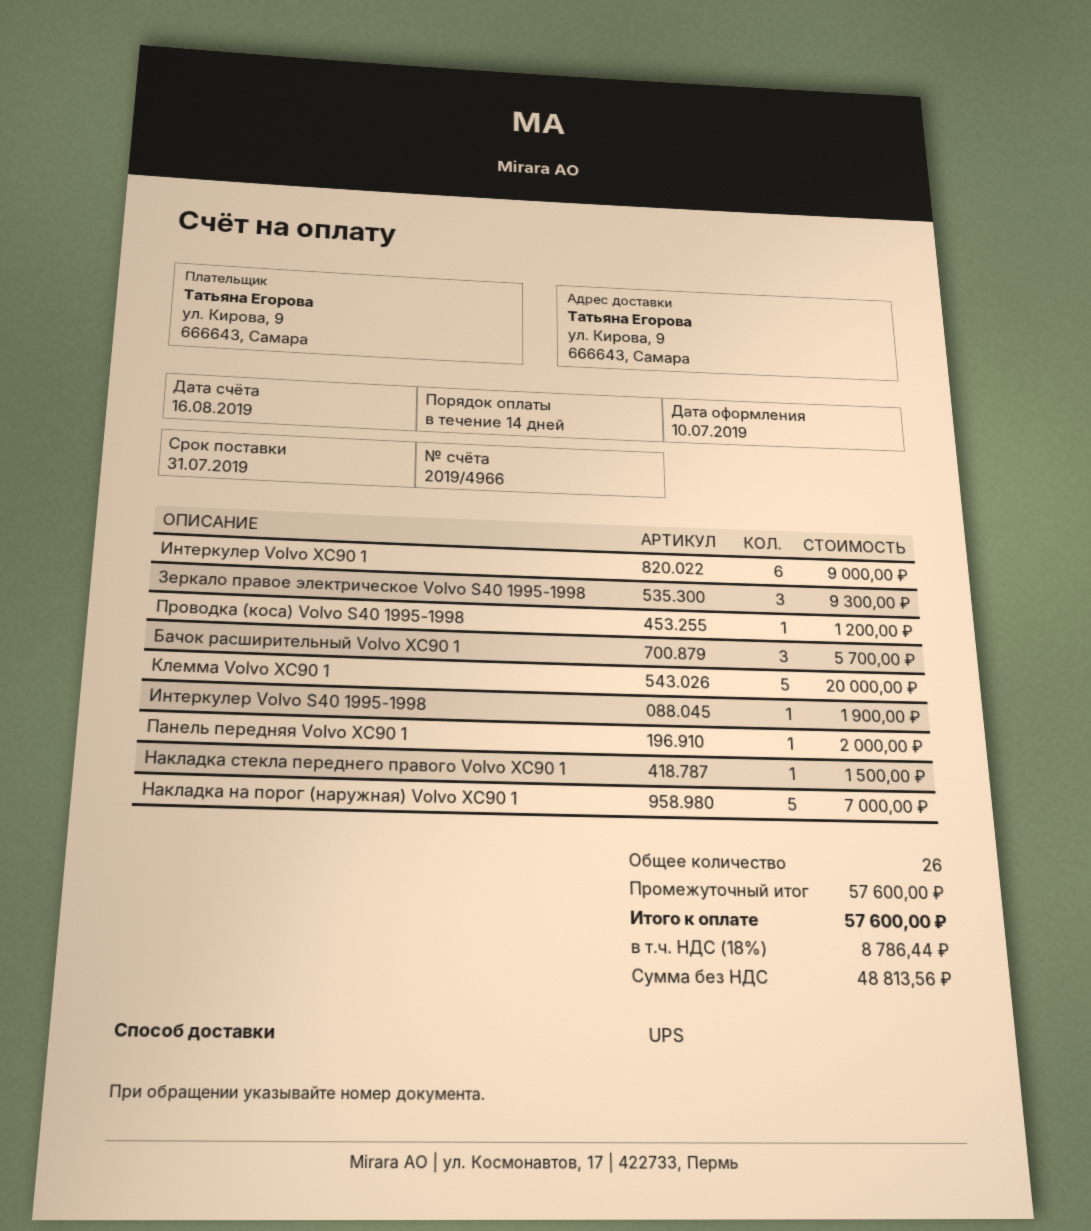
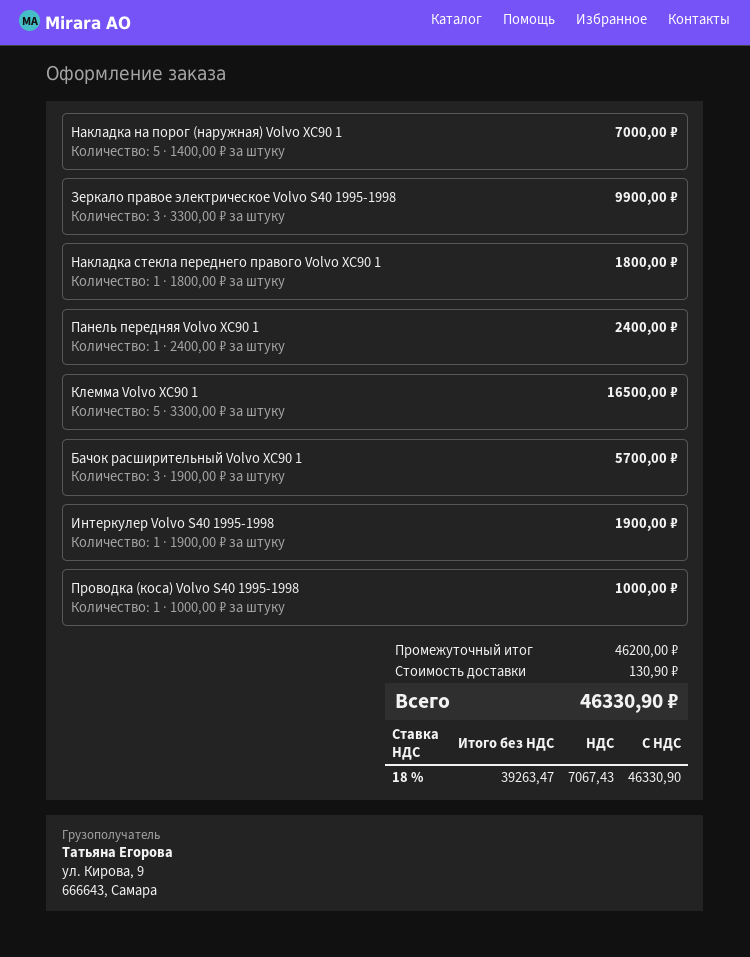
Интеркулер Volvo XC90 1: 6 for 9000.00 -> none
Зеркало правое электрическое Volvo S40 1995-1998: 3 for 9300.00 -> 3 for 9900.00
Проводка (коса) Volvo S40 1995-1998: 1 for 1200.00 -> 1 for 1000.00
Клемма Volvo XC90 1: 5 for 20000.00 -> 5 for 16500.00
Панель передняя Volvo XC90 1: 1 for 2000.00 -> 1 for 2400.00
Накладка стекла переднего правого Volvo XC90 1: 1 for 1500.00 -> 1 for 1800.00
subtotal: 57600.00 -> 46200.00
shipping: none -> 130.90
net: 48813.56 -> 39263.47
tax: 18% = 8786.44 -> 18% = 7067.43
total: 57600.00 -> 46330.90

